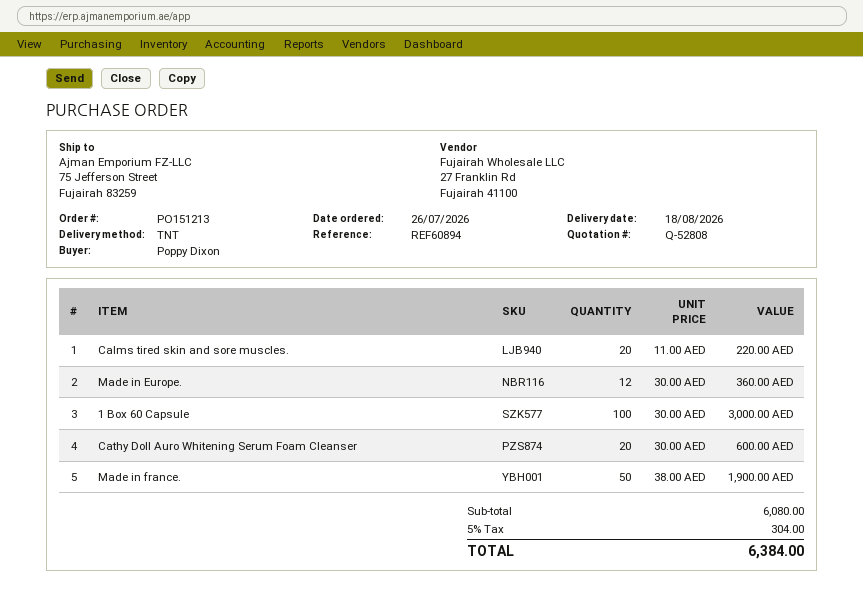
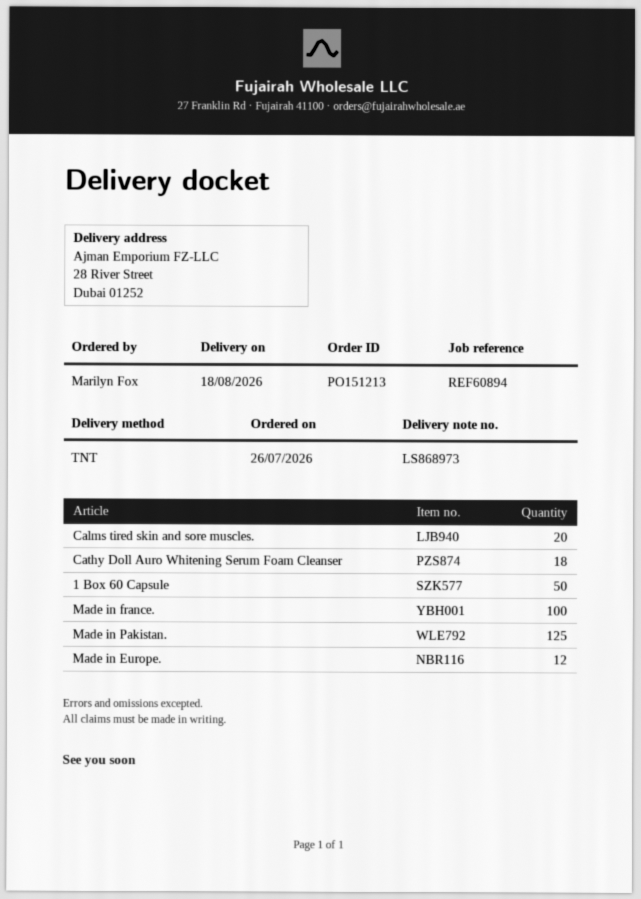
ordered by: Poppy Dixon -> Marilyn Fox
ship to: 75 Jefferson Street, Fujairah 83259 -> 28 River Street, Dubai 01252
1 Box 60 Capsule: 100 -> 50
Cathy Doll Auro Whitening Serum Foam Cleanser: 20 -> 18
Made in france.: 50 -> 100
Made in Pakistan.: none -> 125

